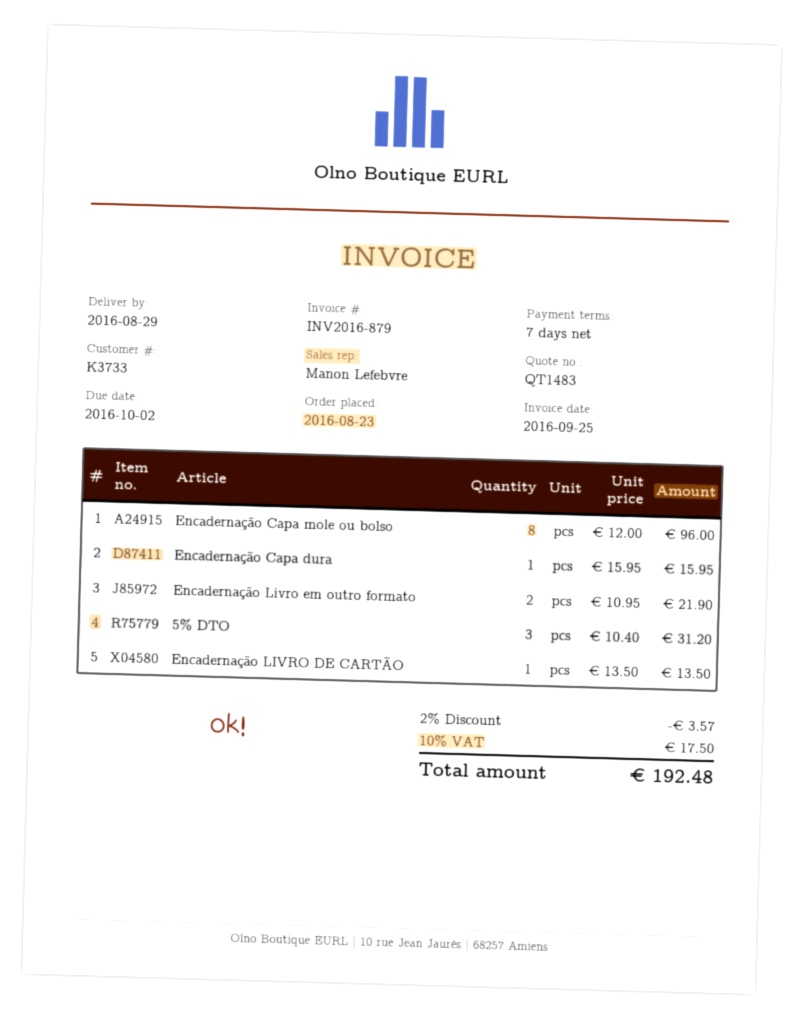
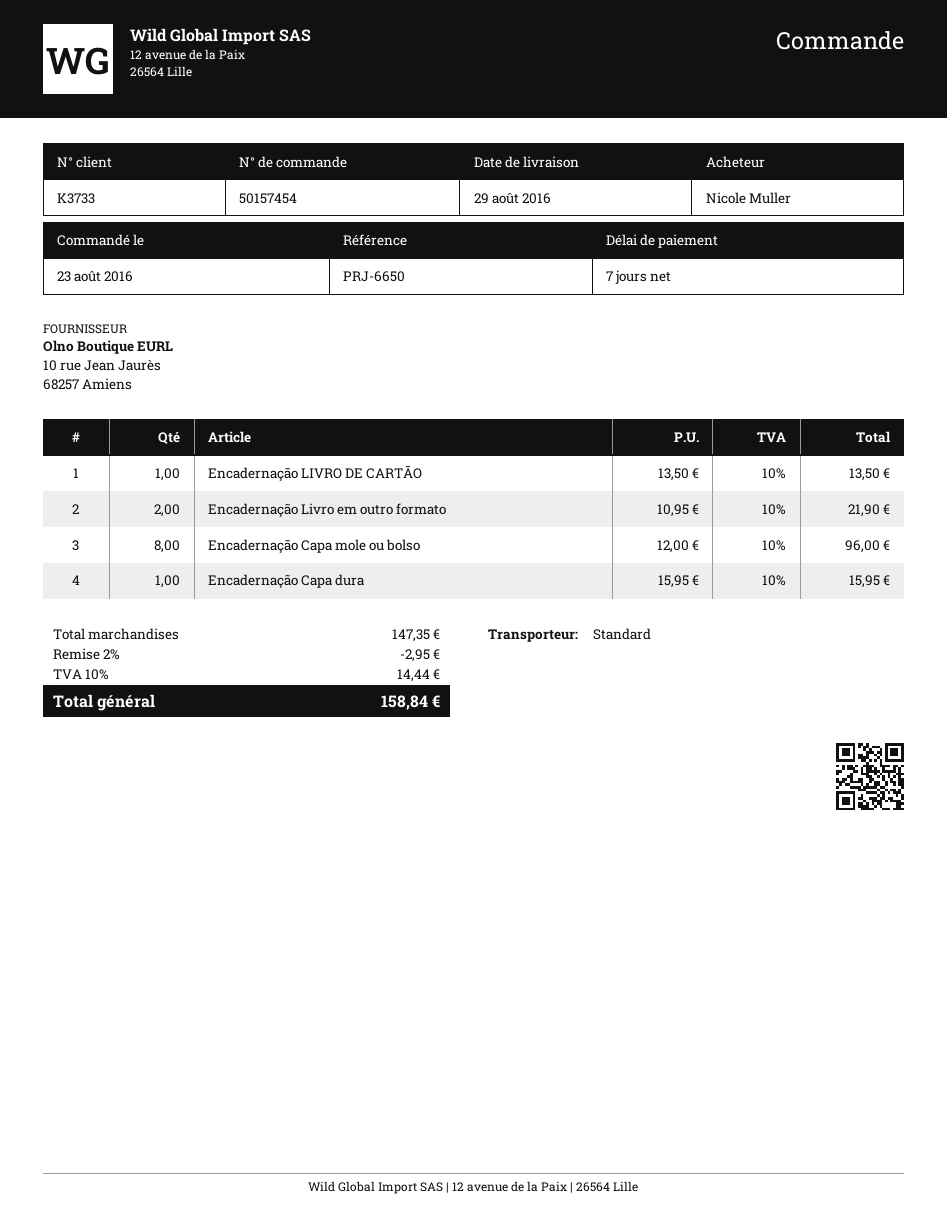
5% DTO: 3 x 10.40 = 31.20 -> none
discount: 2% = 3.57 -> 2% = 2.95
tax: 10% = 17.50 -> 10% = 14.44
total: 192.48 -> 158.84

